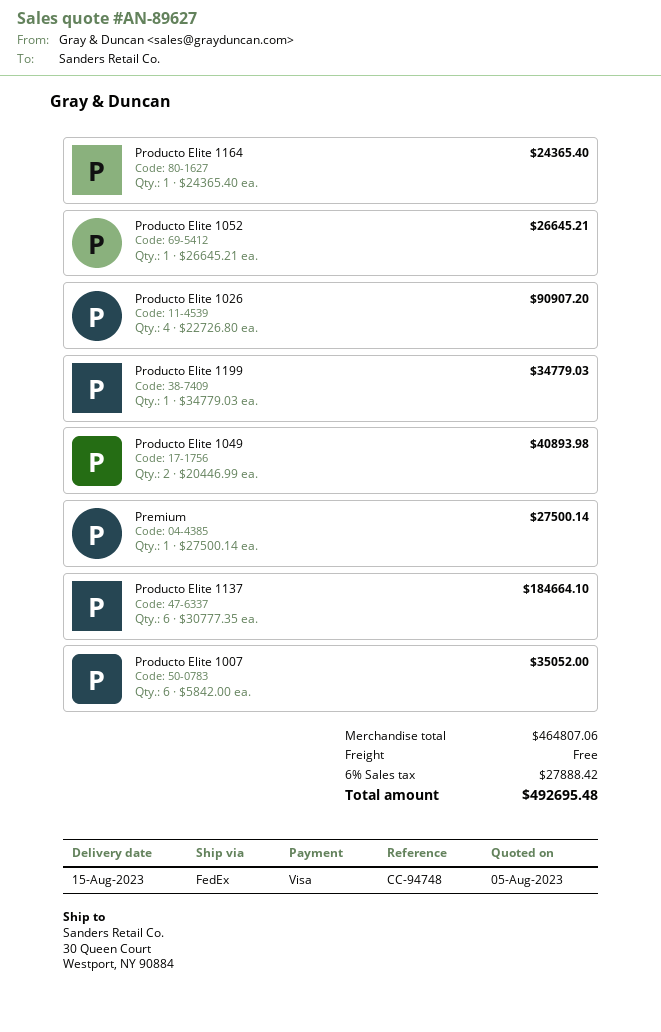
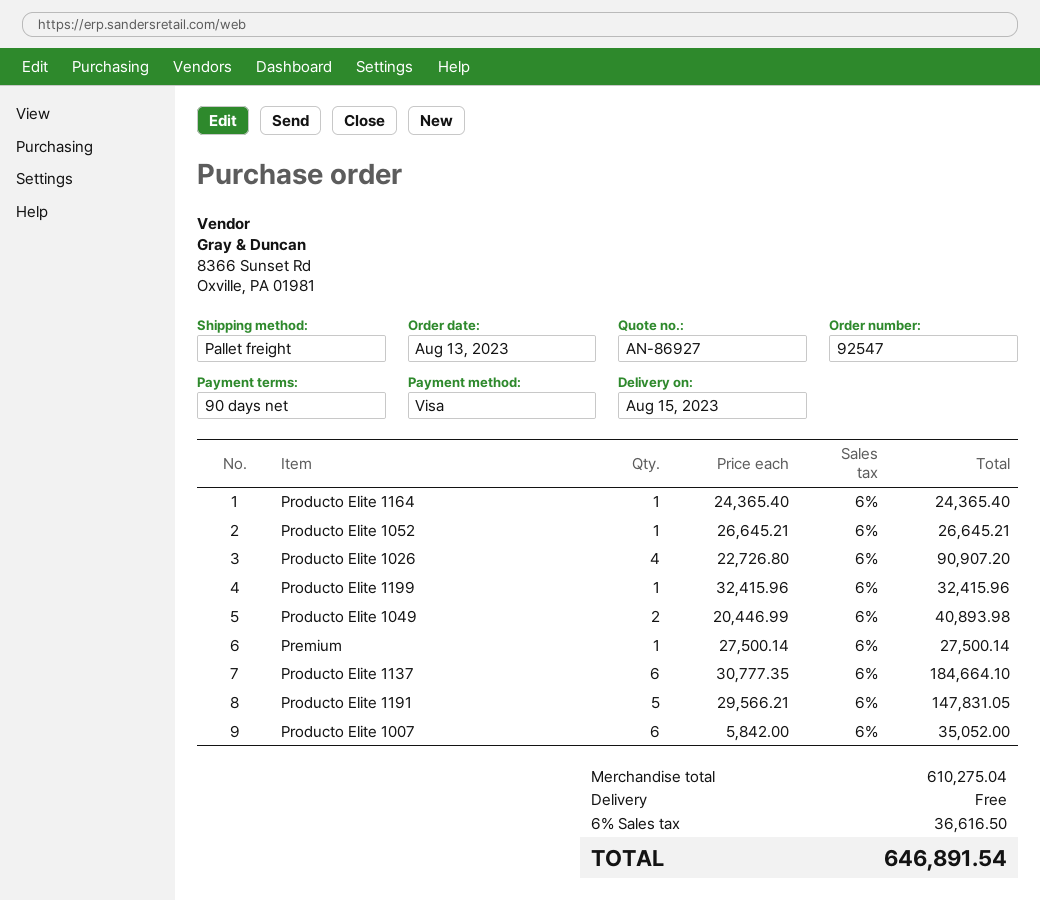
quote number: AN-89627 -> AN-86927
shipping method: FedEx -> pallet freight
Producto Elite 1199: 1 x 34779.03 = 34779.03 -> 1 x 32415.96 = 32415.96
Producto Elite 1191: none -> 5 x 29566.21 = 147831.05
subtotal: 464807.06 -> 610275.04
tax: 6% = 27888.42 -> 6% = 36616.50
total: 492695.48 -> 646891.54

